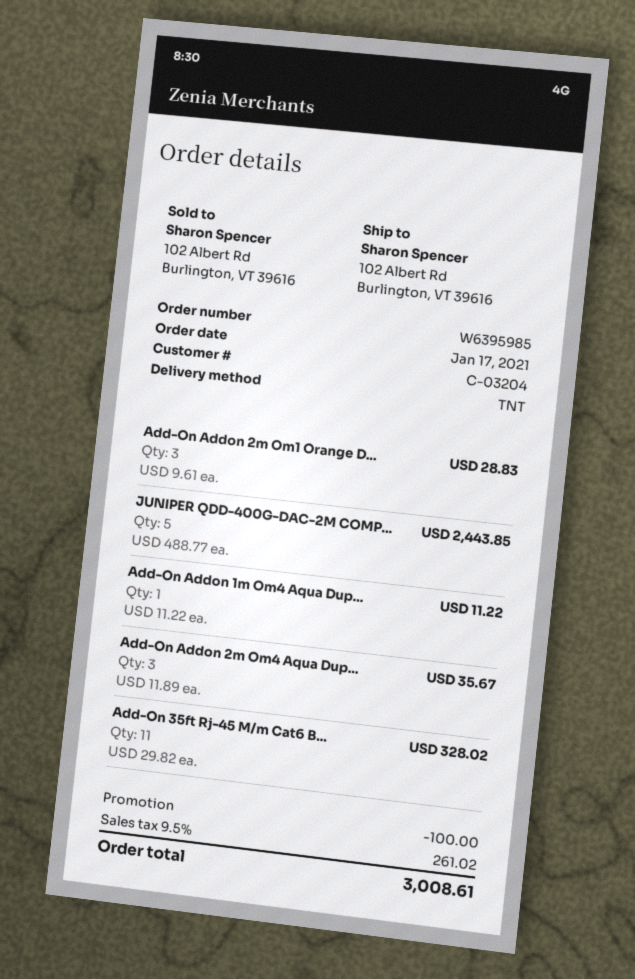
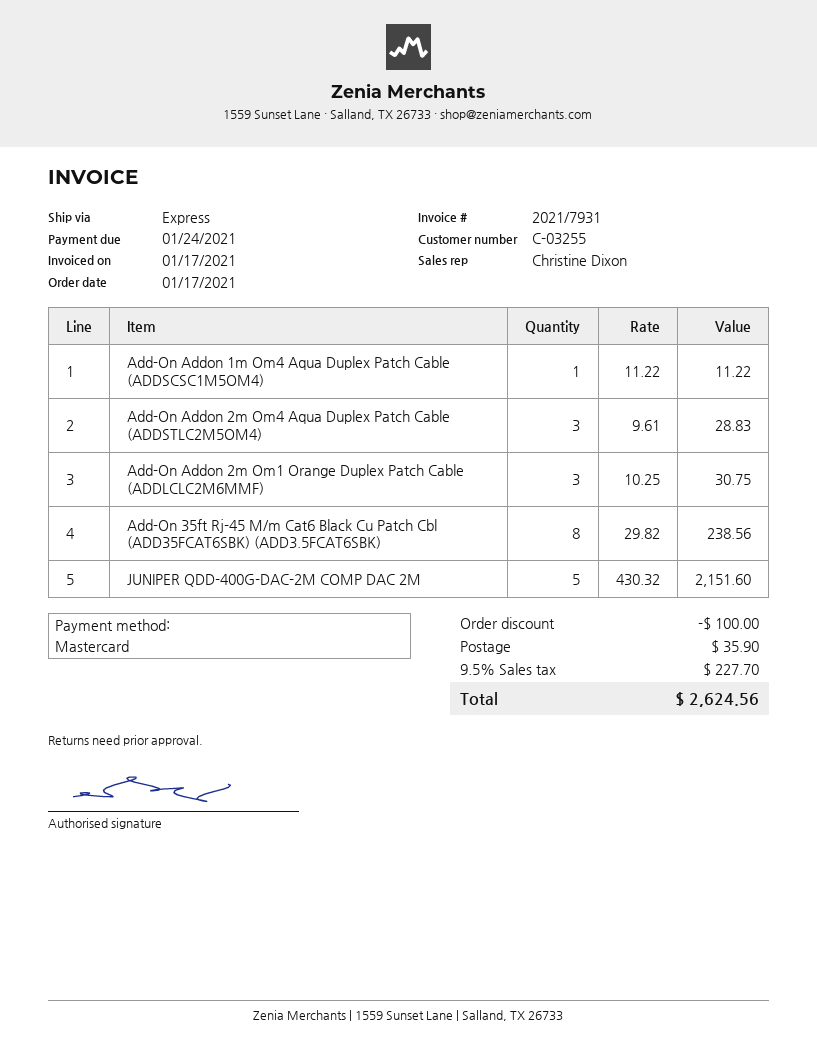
customer number: C-03204 -> C-03255
shipping method: TNT -> express
Add-On Addon 2m Om1 Orange D...: 3 x 9.61 = 28.83 -> 3 x 10.25 = 30.75
JUNIPER QDD-400G-DAC-2M COMP...: 5 x 488.77 = 2443.85 -> 5 x 430.32 = 2151.60
Add-On Addon 2m Om4 Aqua Dup...: 3 x 11.89 = 35.67 -> 3 x 9.61 = 28.83
Add-On 35ft Rj-45 M/m Cat6 B...: 11 x 29.82 = 328.02 -> 8 x 29.82 = 238.56
shipping: none -> 35.90
tax: 9.5% = 261.02 -> 9.5% = 227.70
total: 3008.61 -> 2624.56

